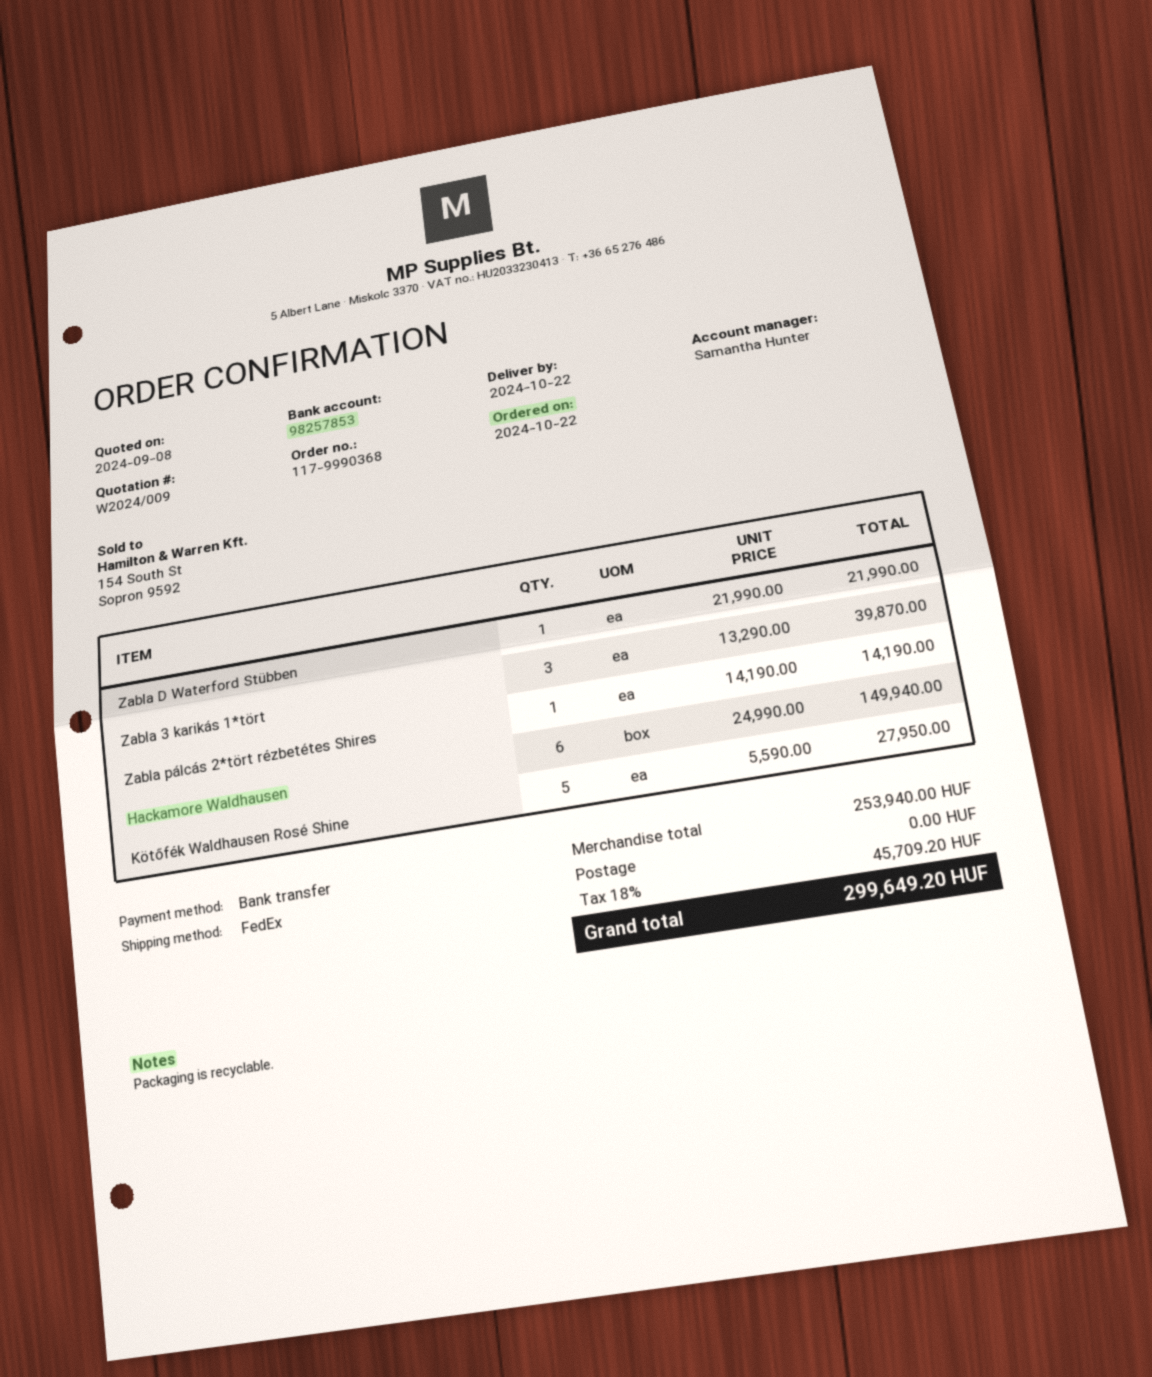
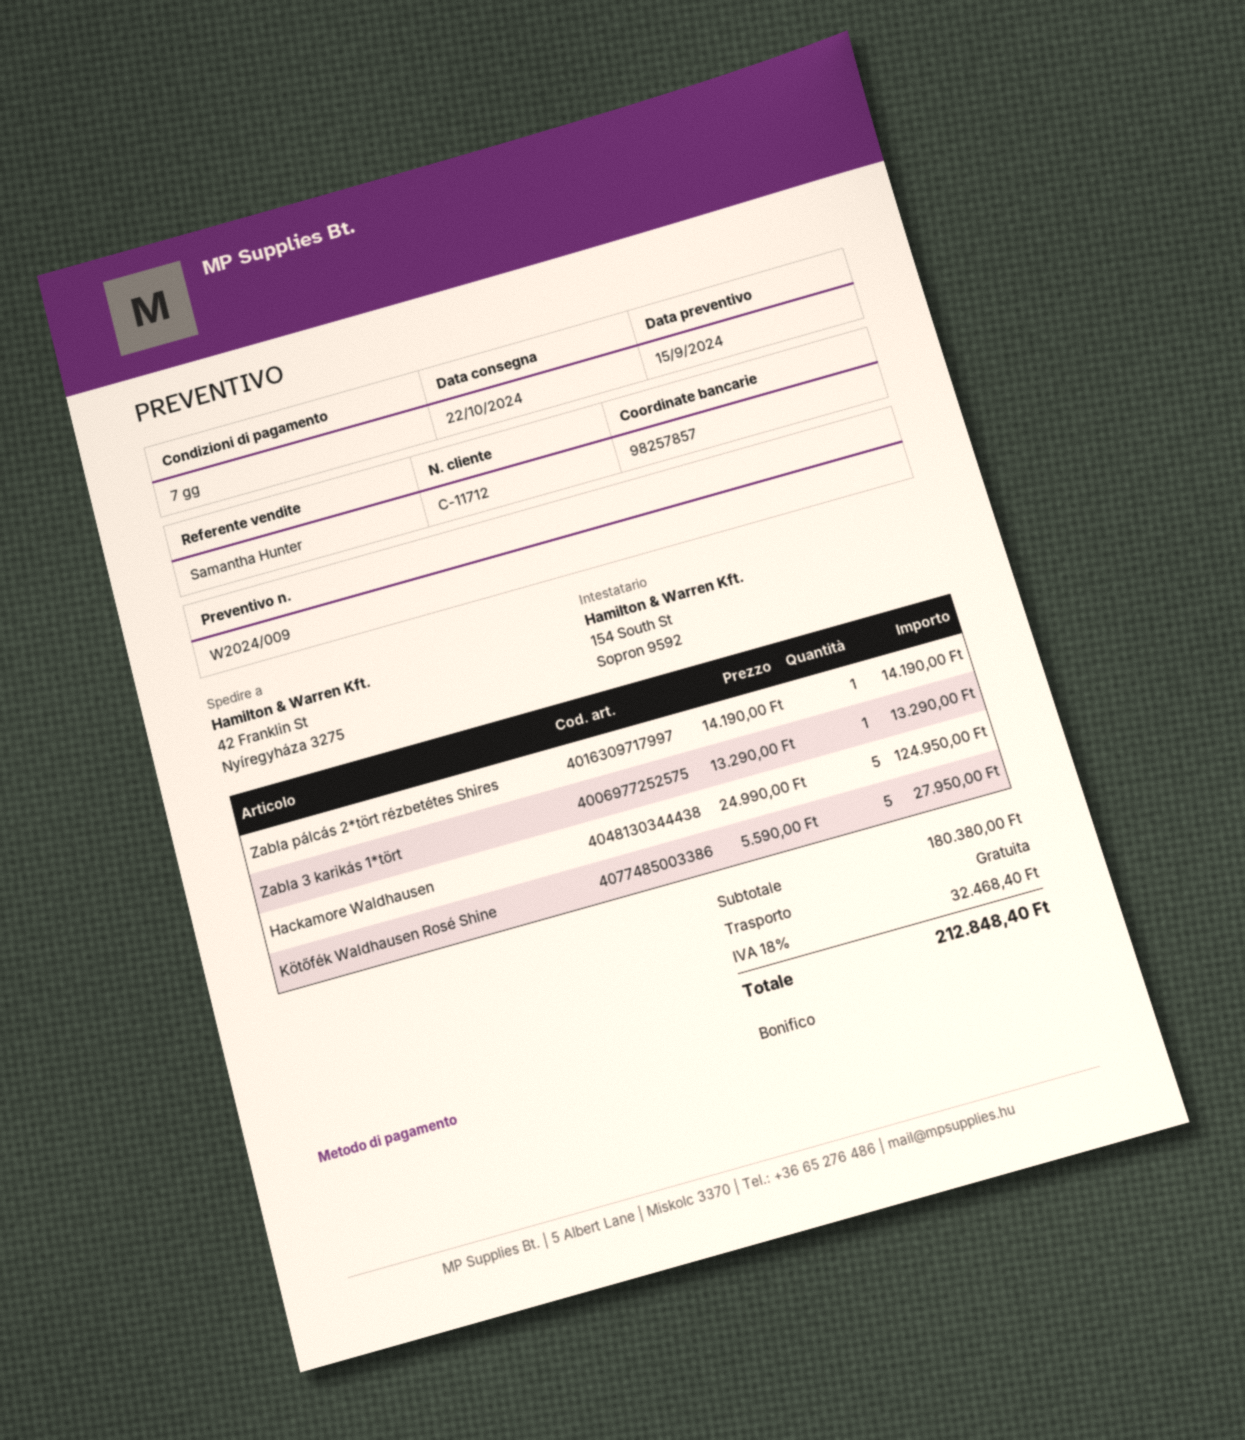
quote date: 2024-09-08 -> 2024-09-15
bank account: 98257853 -> 98257857
Zabla D Waterford Stübben: 1 x 21990.00 = 21990.00 -> none
Zabla 3 karikás 1*tört: 3 x 13290.00 = 39870.00 -> 1 x 13290.00 = 13290.00
Hackamore Waldhausen: 6 x 24990.00 = 149940.00 -> 5 x 24990.00 = 124950.00
subtotal: 253940.00 -> 180380.00
tax: 18% = 45709.20 -> 18% = 32468.40
total: 299649.20 -> 212848.40

